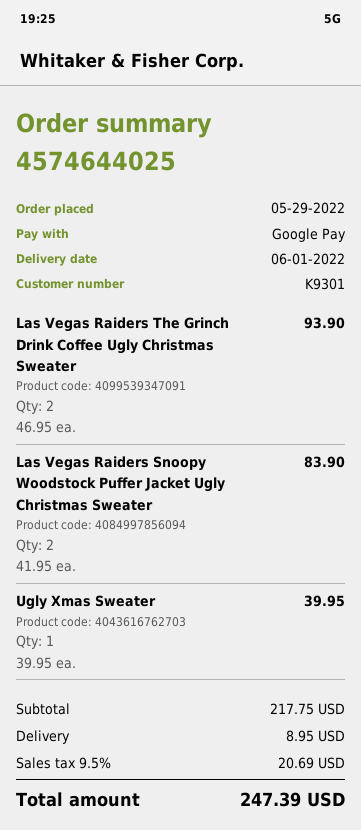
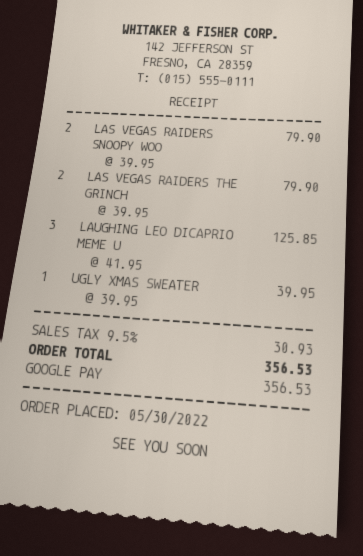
order date: 2022-05-29 -> 2022-05-30
Las Vegas Raiders The Grinch Drink Coffee Ugly Christmas Sweater: 2 x 46.95 = 93.90 -> 2 x 39.95 = 79.90
Las Vegas Raiders Snoopy Woodstock Puffer Jacket Ugly Christmas Sweater: 2 x 41.95 = 83.90 -> 2 x 39.95 = 79.90
LAUGHING LEO DICAPRIO MEME U: none -> 3 x 41.95 = 125.85
shipping: 8.95 -> none
tax: 9.5% = 20.69 -> 9.5% = 30.93
total: 247.39 -> 356.53

